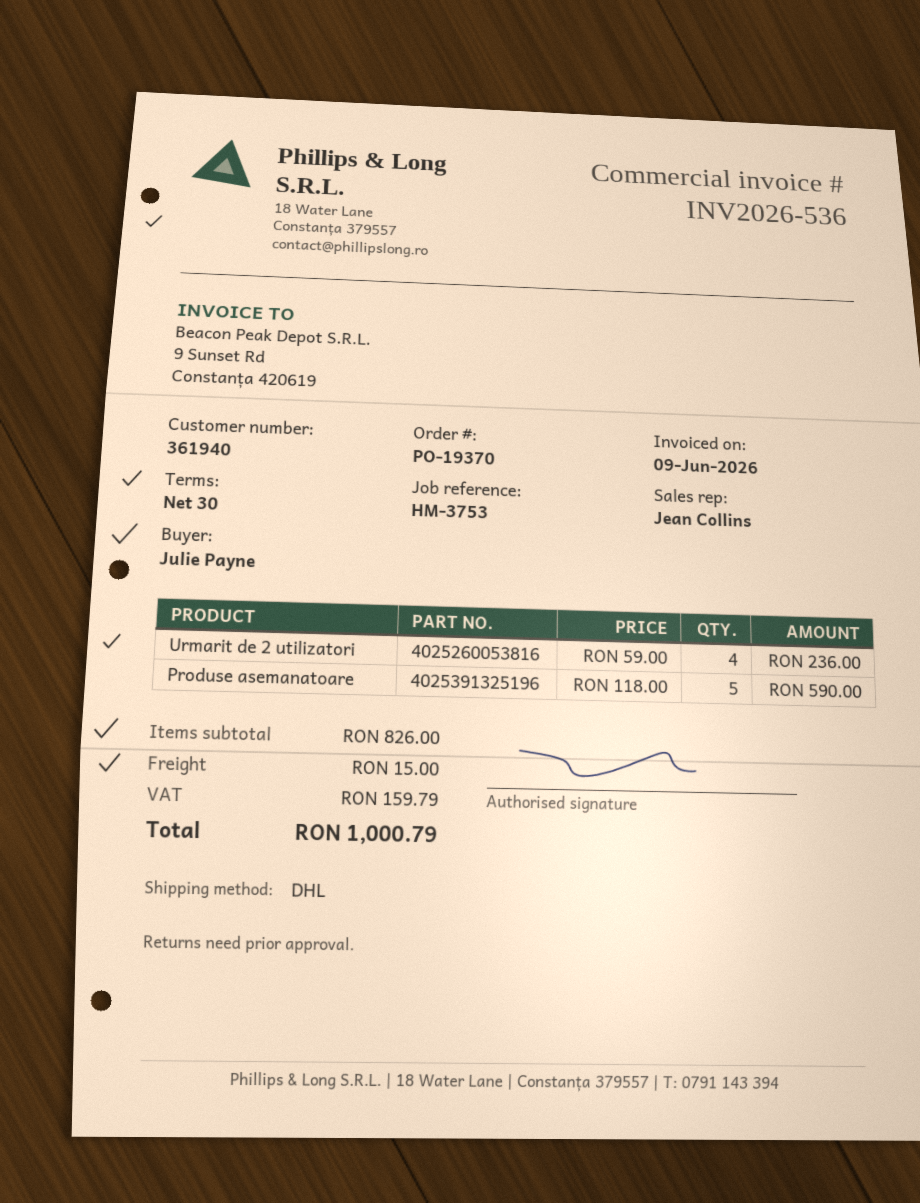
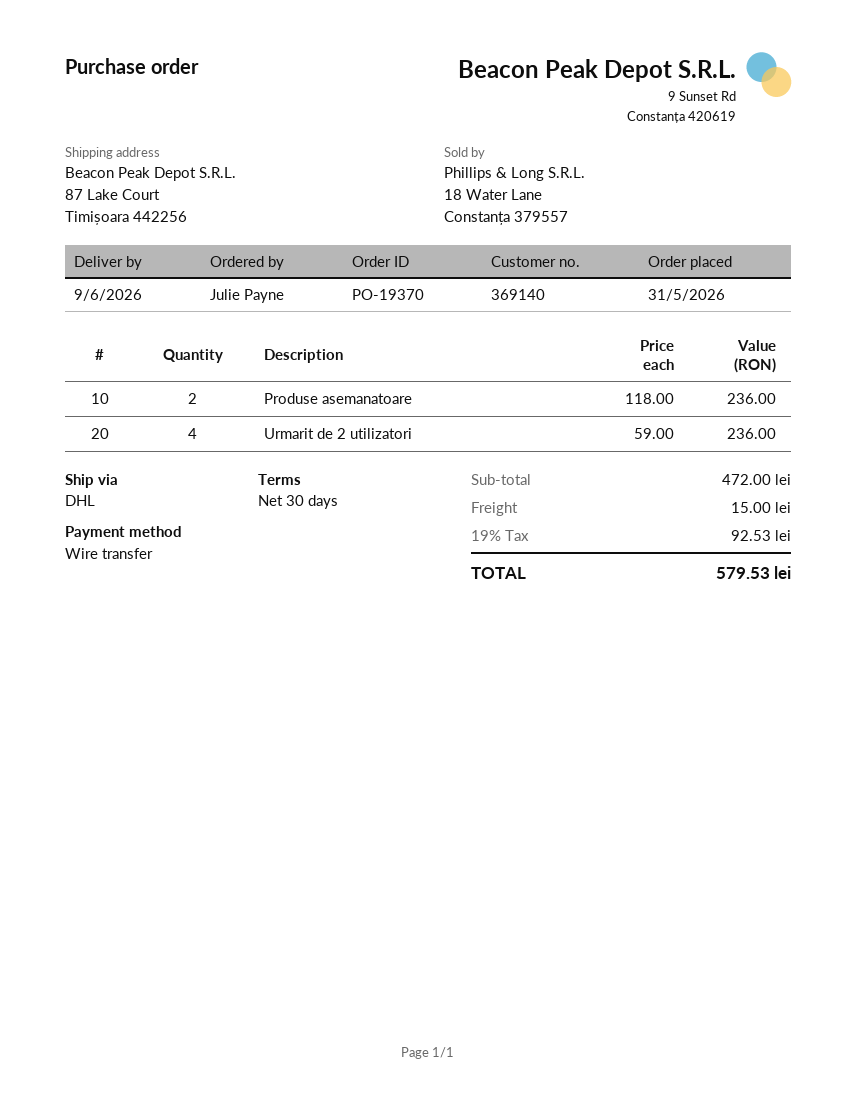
customer number: 361940 -> 369140
Produse asemanatoare: 5 x 118.00 = 590.00 -> 2 x 118.00 = 236.00
subtotal: 826.00 -> 472.00
tax: 159.79 -> 92.53
total: 1000.79 -> 579.53

